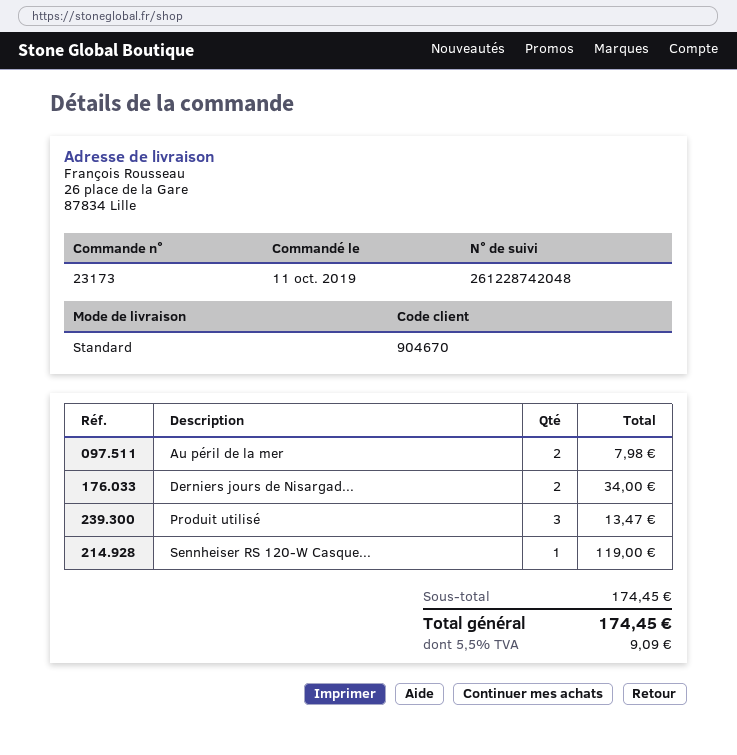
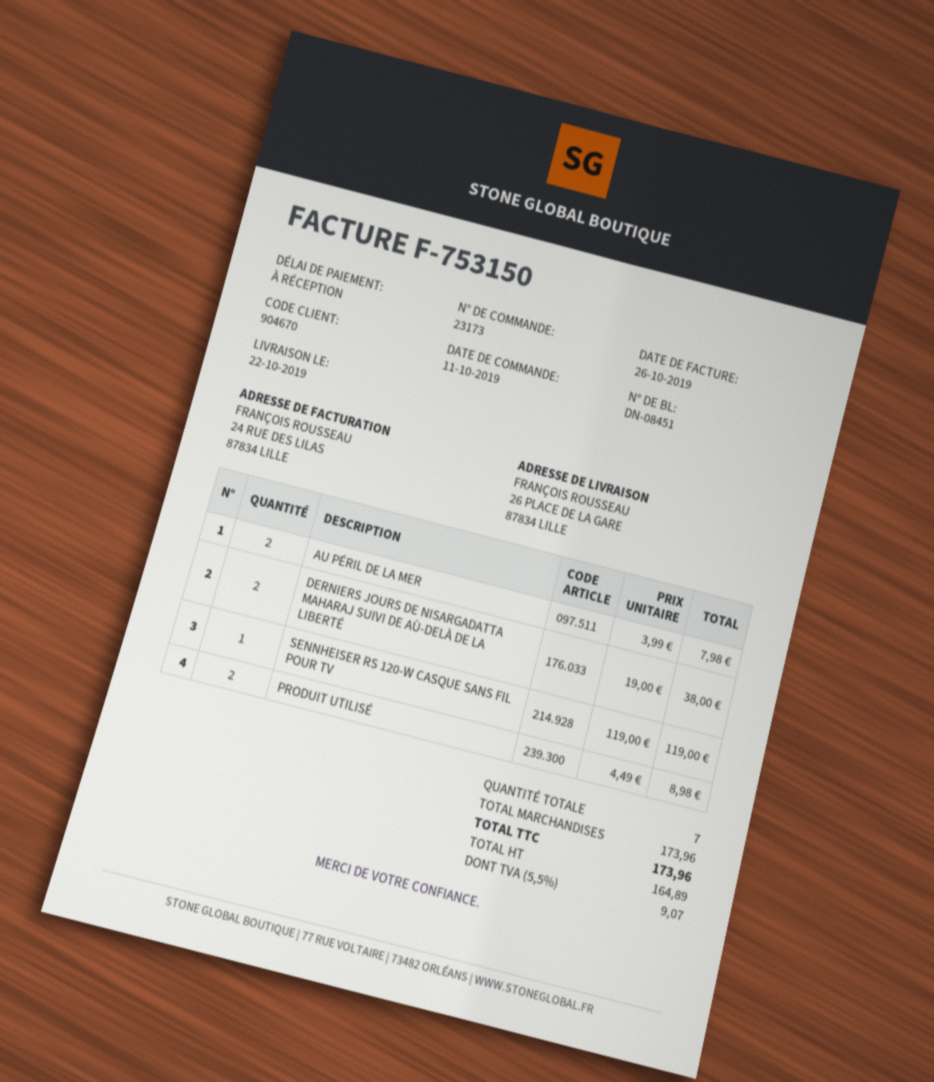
Derniers jours de Nisargad...: 2 for 34.00 -> 2 for 38.00
Produit utilisé: 3 for 13.47 -> 2 for 8.98
subtotal: 174.45 -> 173.96
tax: 5.5% = 9.09 -> 5.5% = 9.07
total: 174.45 -> 173.96

